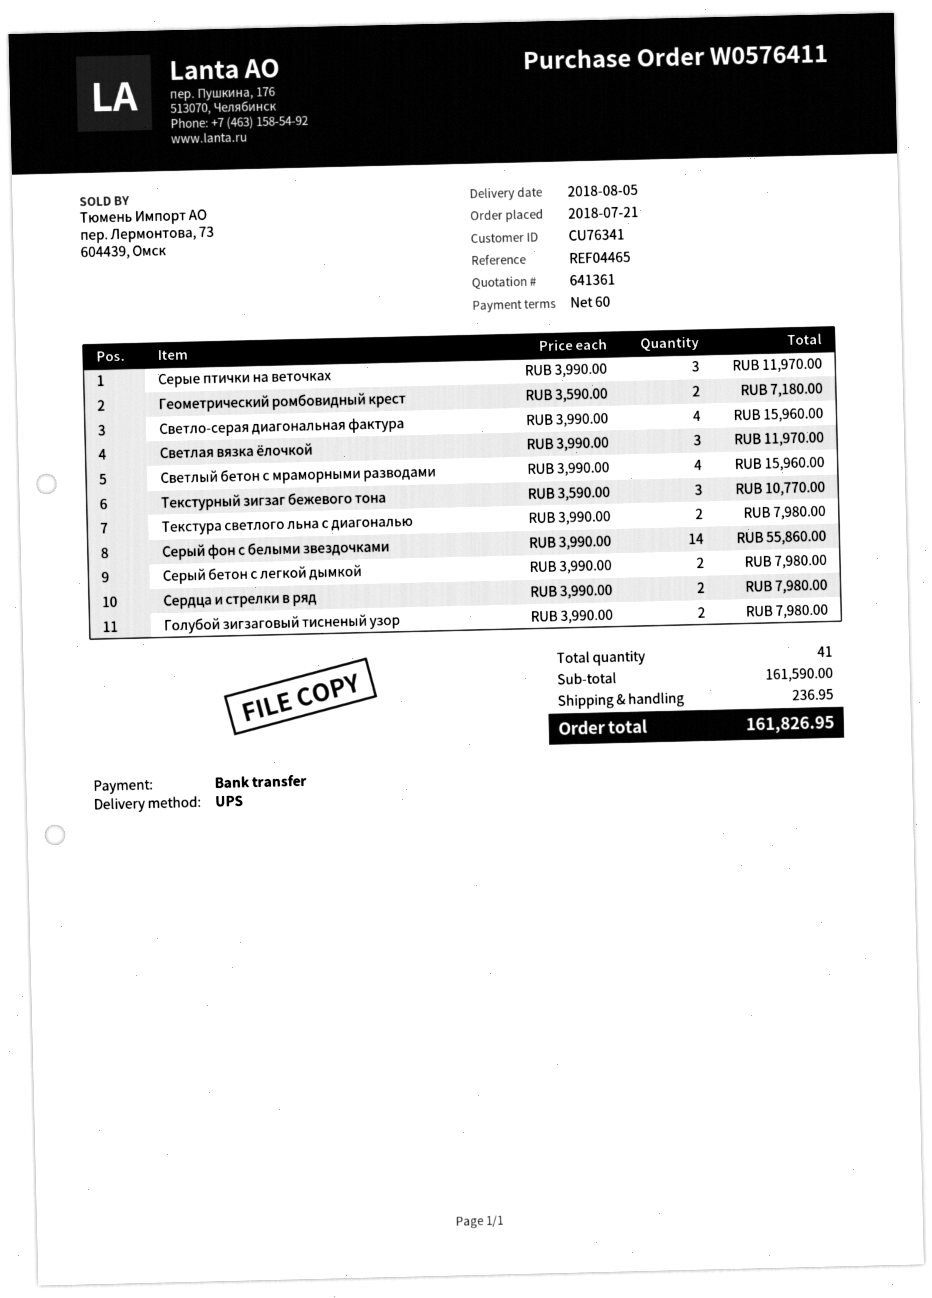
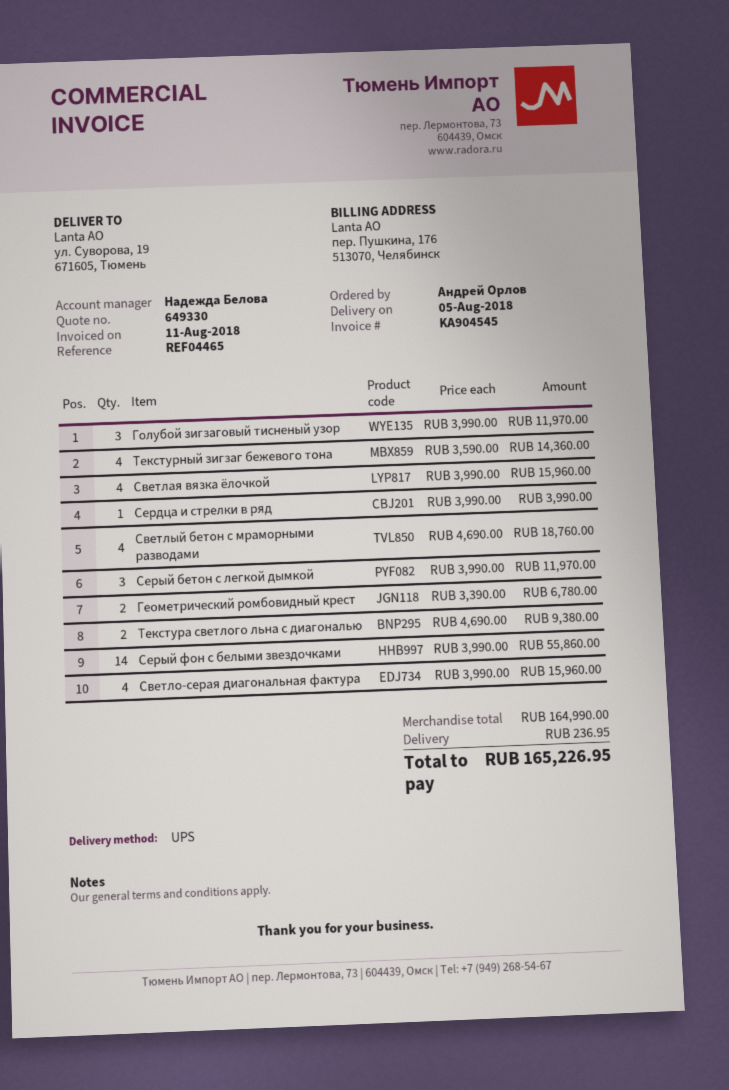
quote number: 641361 -> 649330
Серые птички на веточках: 3 x 3990.00 = 11970.00 -> none
Геометрический ромбовидный крест: 2 x 3590.00 = 7180.00 -> 2 x 3390.00 = 6780.00
Светлая вязка ёлочкой: 3 x 3990.00 = 11970.00 -> 4 x 3990.00 = 15960.00
Светлый бетон с мраморными разводами: 4 x 3990.00 = 15960.00 -> 4 x 4690.00 = 18760.00
Текстурный зигзаг бежевого тона: 3 x 3590.00 = 10770.00 -> 4 x 3590.00 = 14360.00
Текстура светлого льна с диагональю: 2 x 3990.00 = 7980.00 -> 2 x 4690.00 = 9380.00
Серый бетон с легкой дымкой: 2 x 3990.00 = 7980.00 -> 3 x 3990.00 = 11970.00
Сердца и стрелки в ряд: 2 x 3990.00 = 7980.00 -> 1 x 3990.00 = 3990.00
Голубой зигзаговый тисненый узор: 2 x 3990.00 = 7980.00 -> 3 x 3990.00 = 11970.00
subtotal: 161590.00 -> 164990.00
total: 161826.95 -> 165226.95

